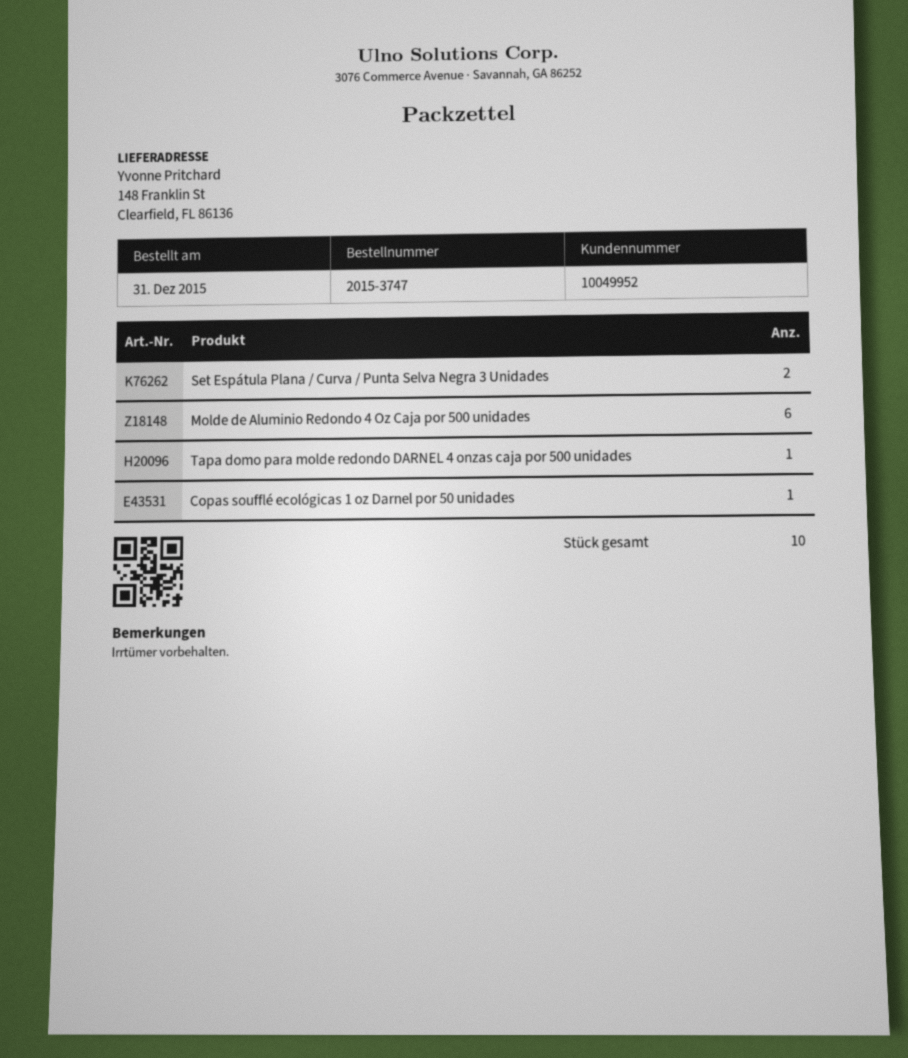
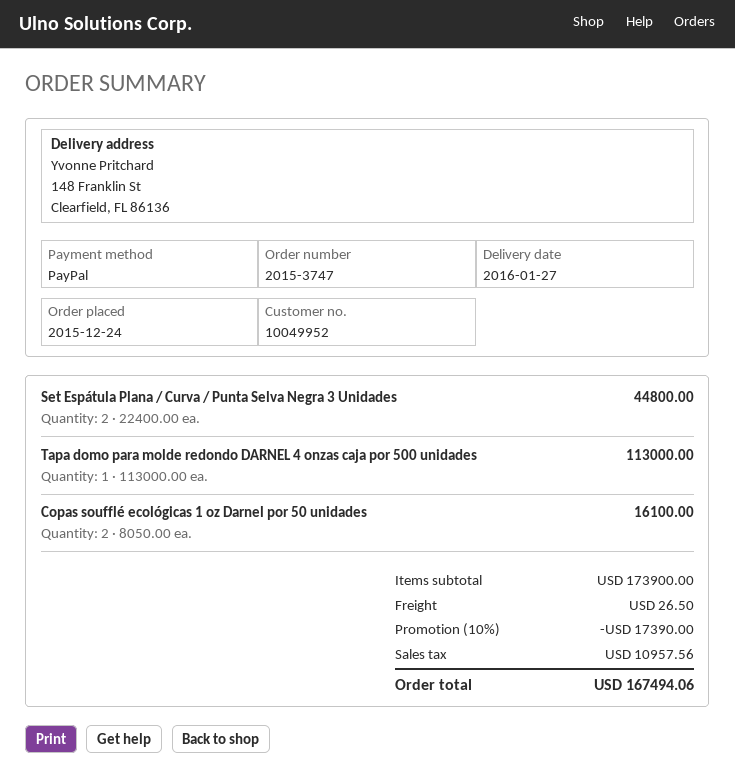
order date: 2015-12-31 -> 2015-12-24
Molde de Aluminio Redondo 4 Oz Caja por 500 unidades: 6 -> none
Copas soufflé ecológicas 1 oz Darnel por 50 unidades: 1 -> 2

